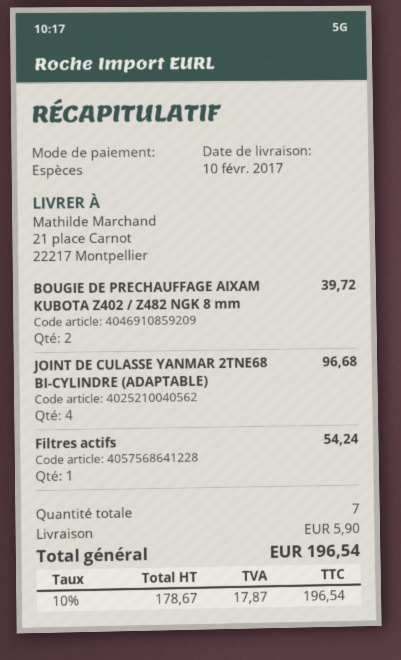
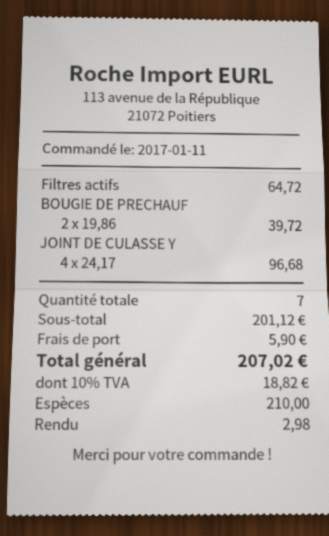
Filtres actifs: 1 for 54.24 -> 1 for 64.72
tax: 10% = 17.87 -> 10% = 18.82
total: 196.54 -> 207.02

